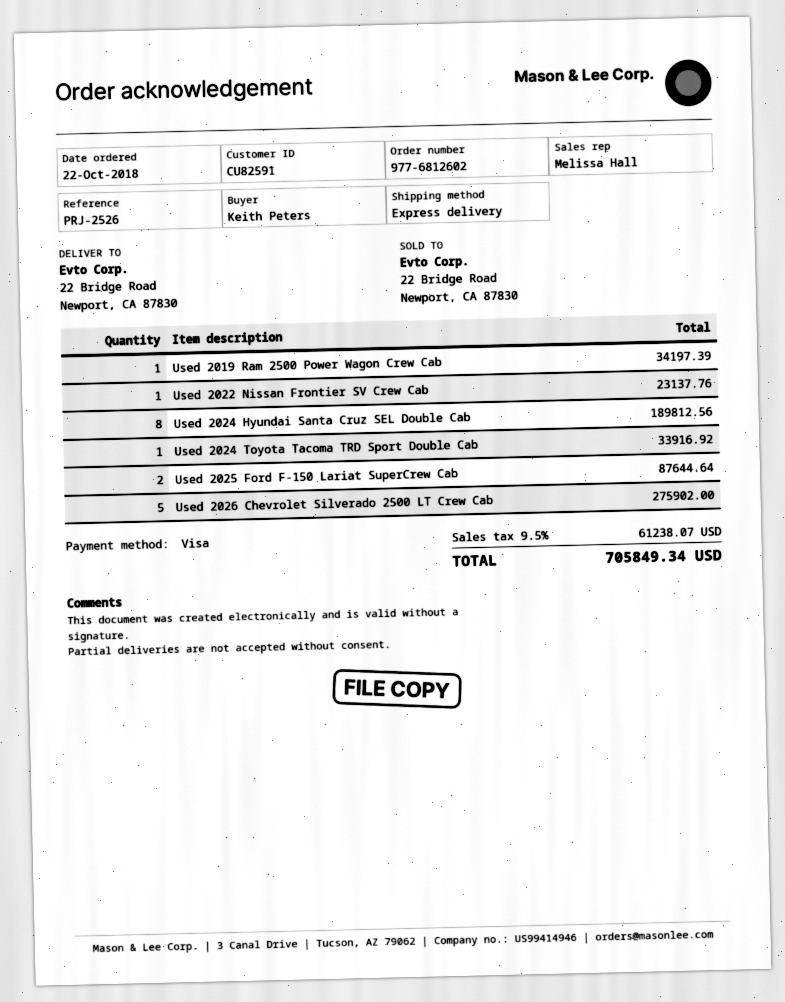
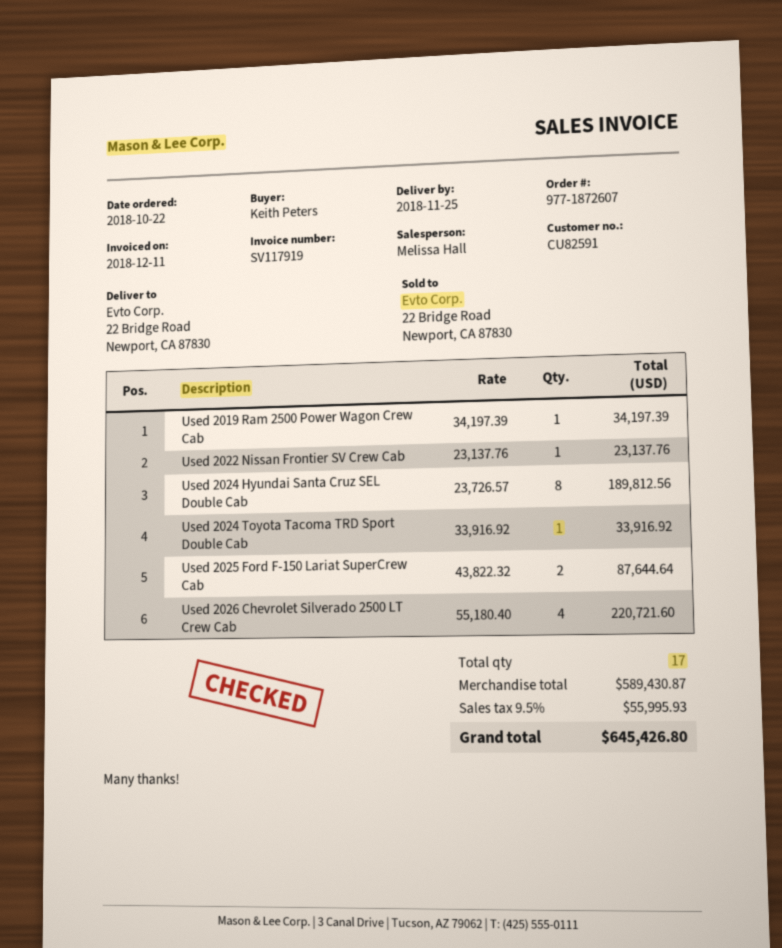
order number: 977-6812602 -> 977-1872607
Used 2026 Chevrolet Silverado 2500 LT Crew Cab: 5 for 275902.00 -> 4 for 220721.60
tax: 9.5% = 61238.07 -> 9.5% = 55995.93
total: 705849.34 -> 645426.80

